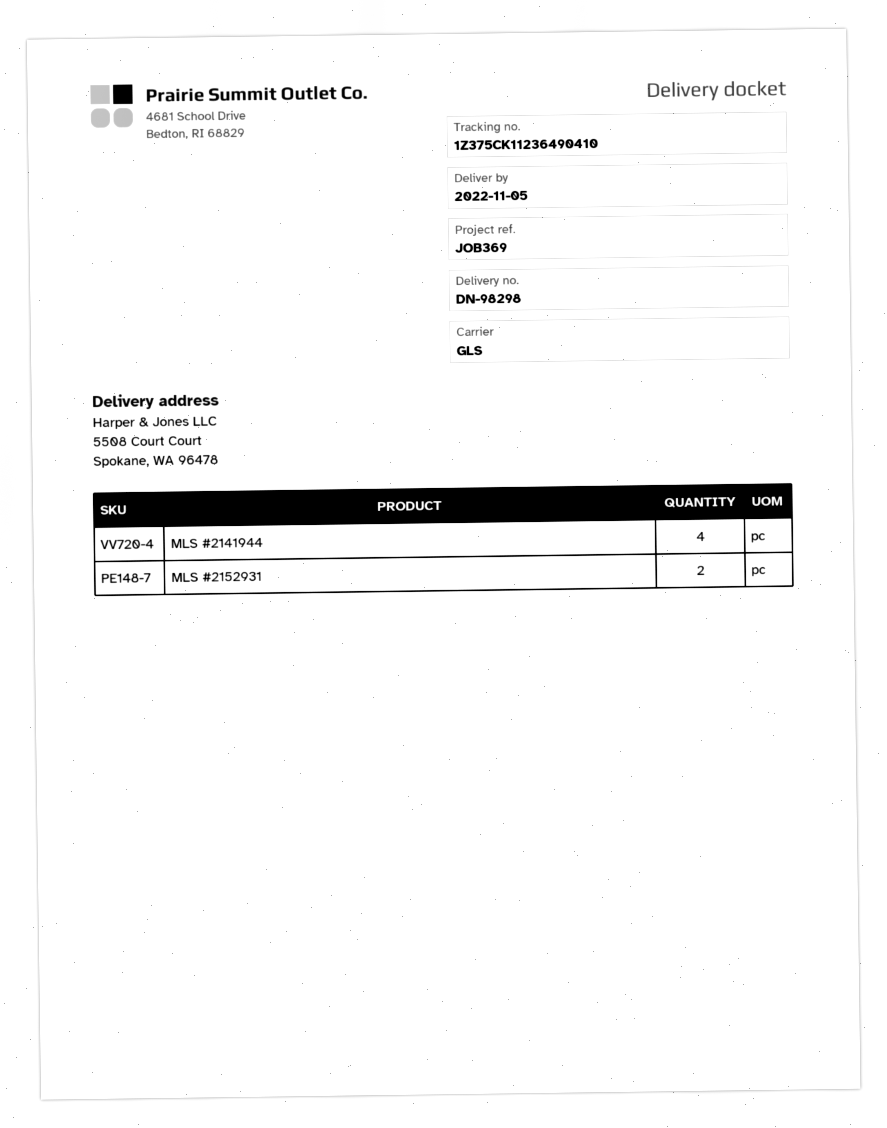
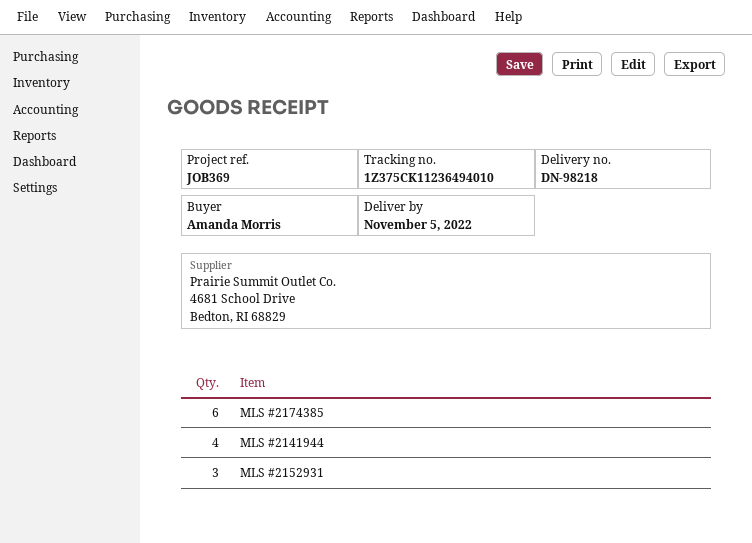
delivery note number: DN-98298 -> DN-98218
tracking number: 1Z375CK11236490410 -> 1Z375CK11236494010
MLS #2152931: 2 -> 3
MLS #2174385: none -> 6

